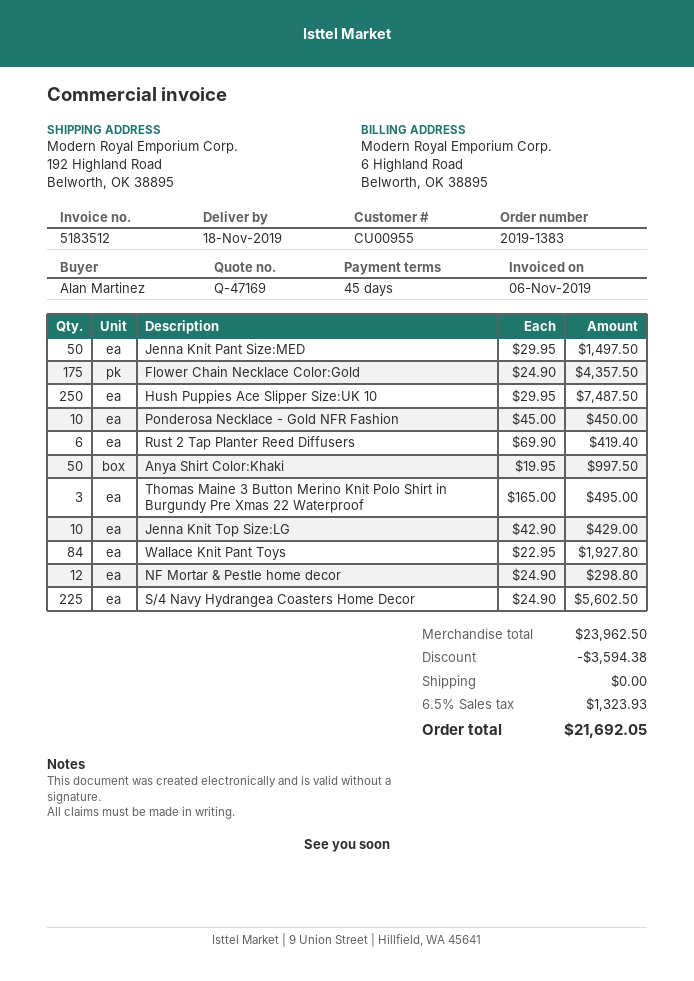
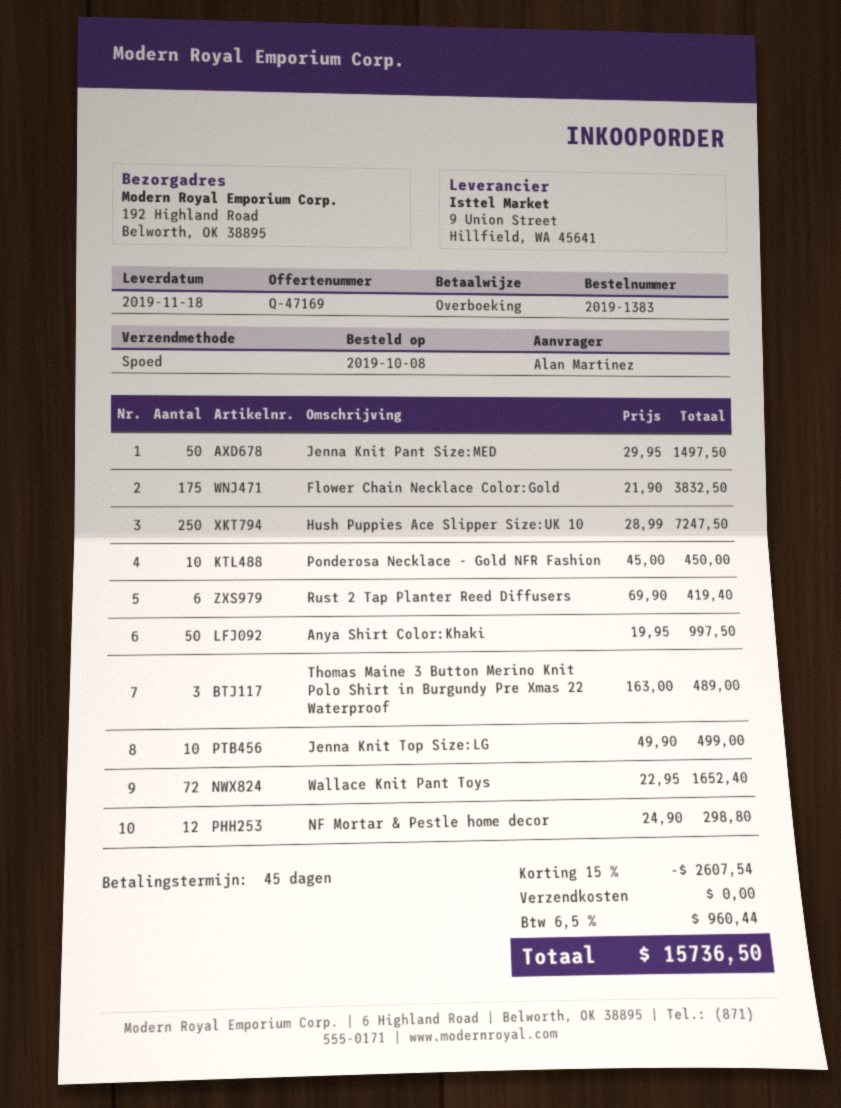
Flower Chain Necklace Color:Gold: 175 x 24.90 = 4357.50 -> 175 x 21.90 = 3832.50
Hush Puppies Ace Slipper Size:UK 10: 250 x 29.95 = 7487.50 -> 250 x 28.99 = 7247.50
Thomas Maine 3 Button Merino Knit Polo Shirt in Burgundy Pre Xmas 22 Waterproof: 3 x 165.00 = 495.00 -> 3 x 163.00 = 489.00
Jenna Knit Top Size:LG: 10 x 42.90 = 429.00 -> 10 x 49.90 = 499.00
Wallace Knit Pant Toys: 84 x 22.95 = 1927.80 -> 72 x 22.95 = 1652.40
S/4 Navy Hydrangea Coasters Home Decor: 225 x 24.90 = 5602.50 -> none
discount: 3594.38 -> 2607.54
tax: 6.5% = 1323.93 -> 6.5% = 960.44
total: 21692.05 -> 15736.50

